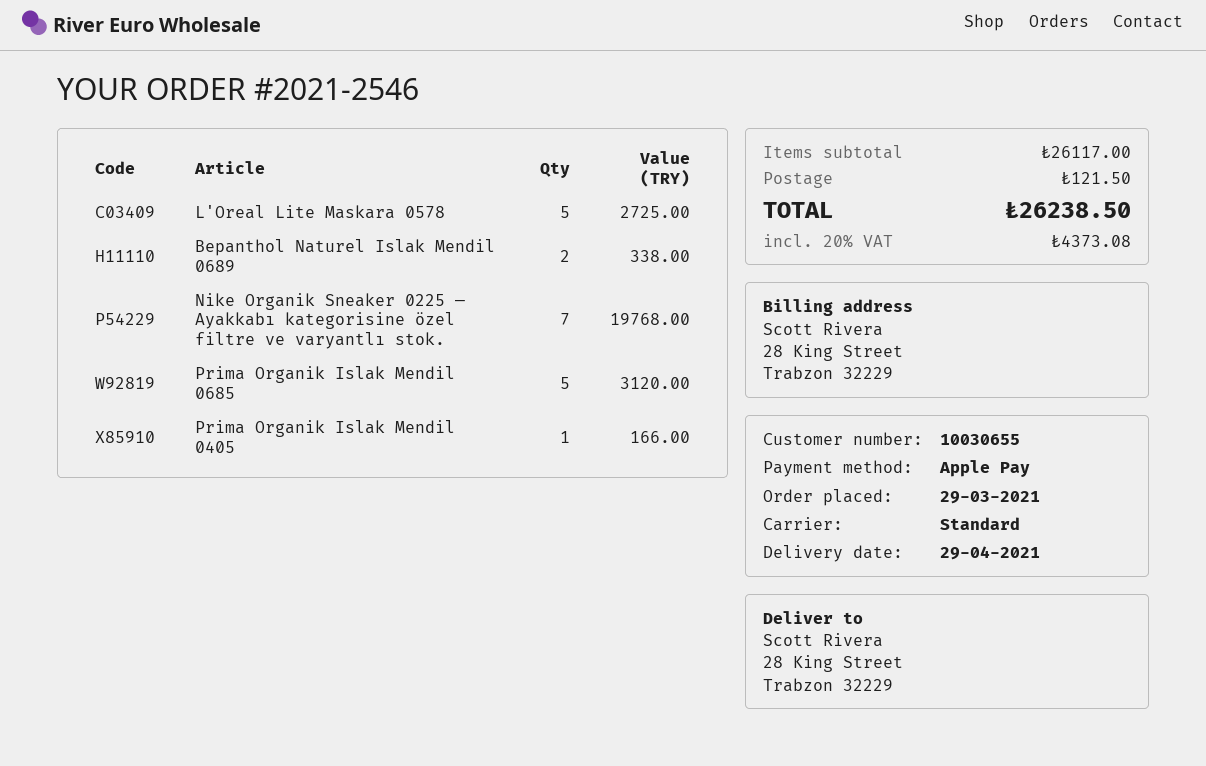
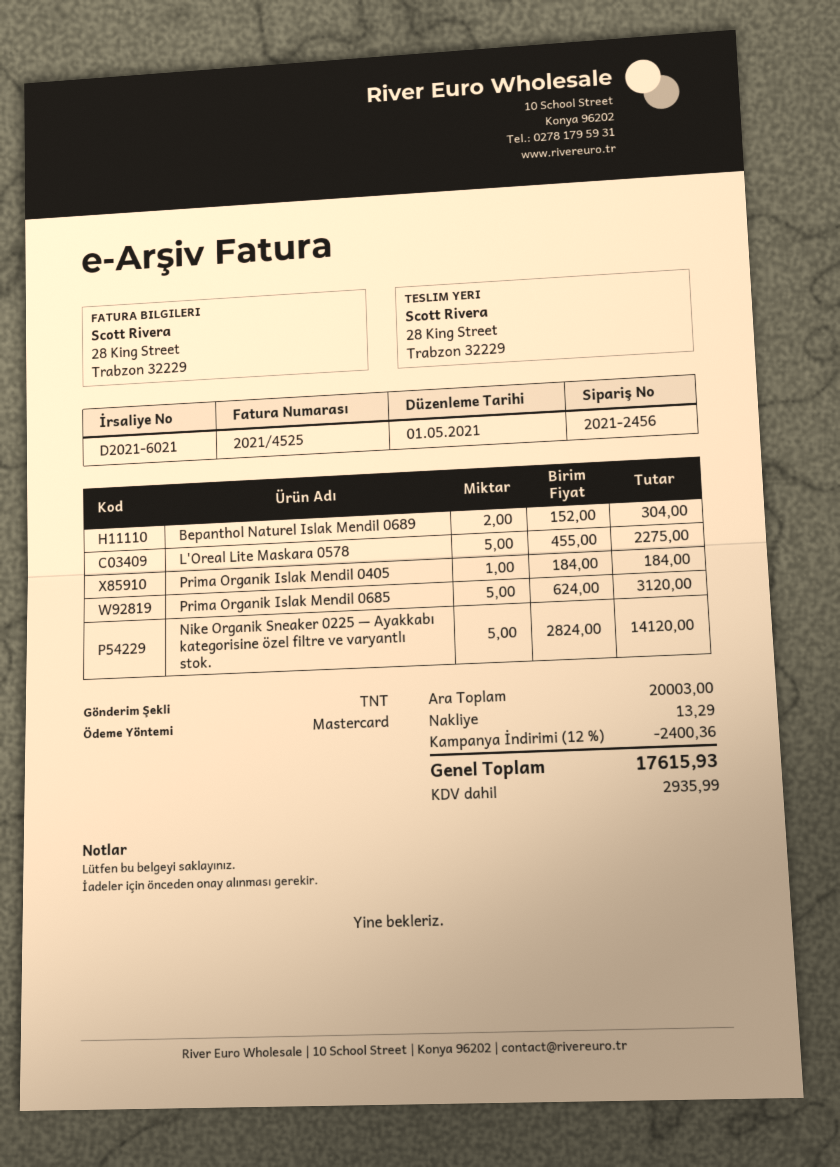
order number: 2021-2546 -> 2021-2456
payment method: Apple Pay -> Mastercard
shipping method: standard -> TNT
L'Oreal Lite Maskara 0578: 5 for 2725.00 -> 5 for 2275.00
Bepanthol Naturel Islak Mendil 0689: 2 for 338.00 -> 2 for 304.00
Nike Organik Sneaker 0225 — Ayakkabı kategorisine özel filtre ve varyantlı stok.: 7 for 19768.00 -> 5 for 14120.00
Prima Organik Islak Mendil 0405: 1 for 166.00 -> 1 for 184.00
subtotal: 26117.00 -> 20003.00
discount: none -> 12% = 2400.36
shipping: 121.50 -> 13.29
tax: 4373.08 -> 2935.99
total: 26238.50 -> 17615.93

